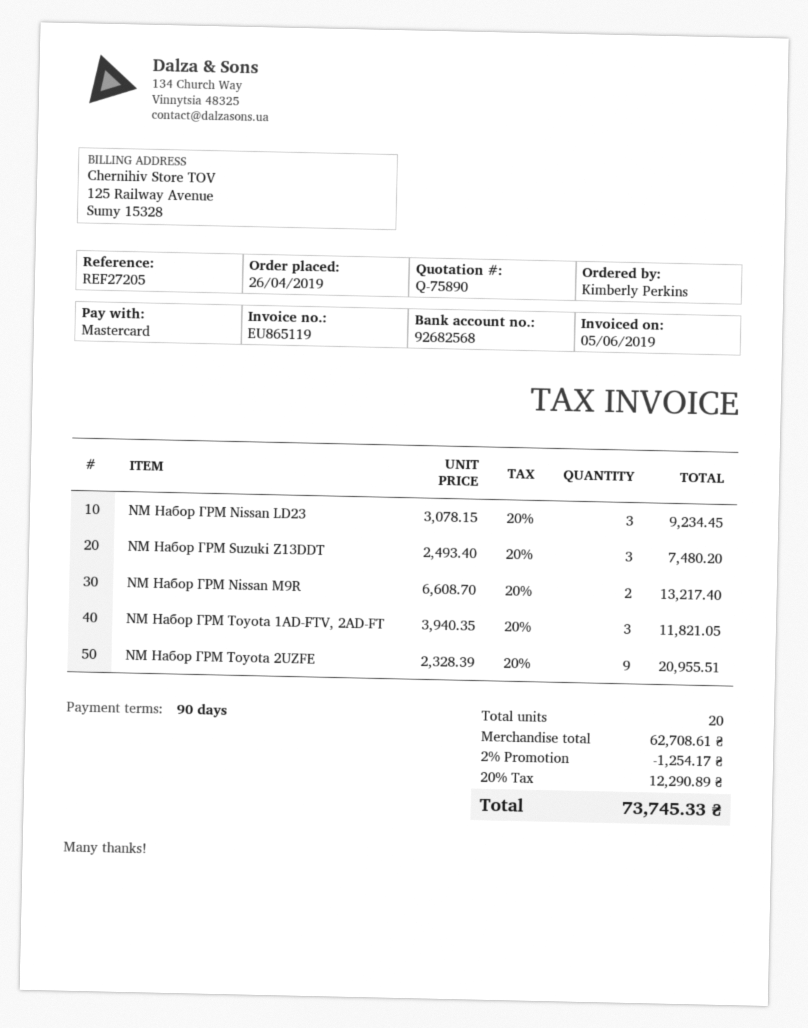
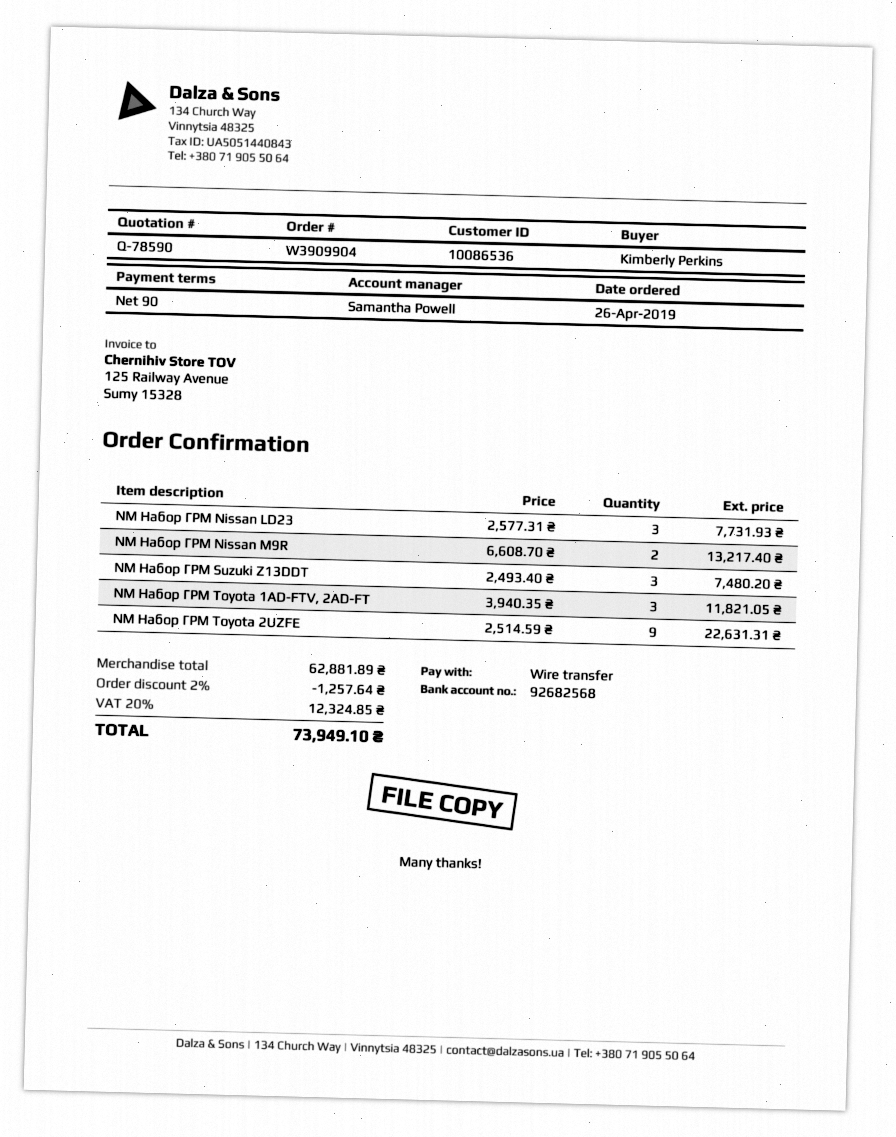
quote number: Q-75890 -> Q-78590
payment method: Mastercard -> bank transfer
NM Набор ГРМ Nissan LD23: 3 x 3078.15 = 9234.45 -> 3 x 2577.31 = 7731.93
NM Набор ГРМ Toyota 2UZFE: 9 x 2328.39 = 20955.51 -> 9 x 2514.59 = 22631.31
subtotal: 62708.61 -> 62881.89
discount: 2% = 1254.17 -> 2% = 1257.64
tax: 20% = 12290.89 -> 20% = 12324.85
total: 73745.33 -> 73949.10

